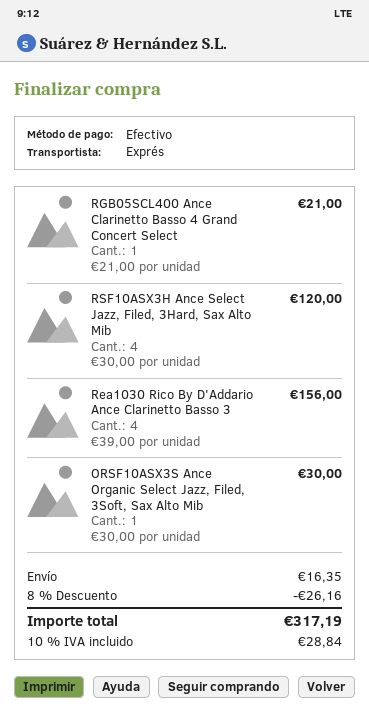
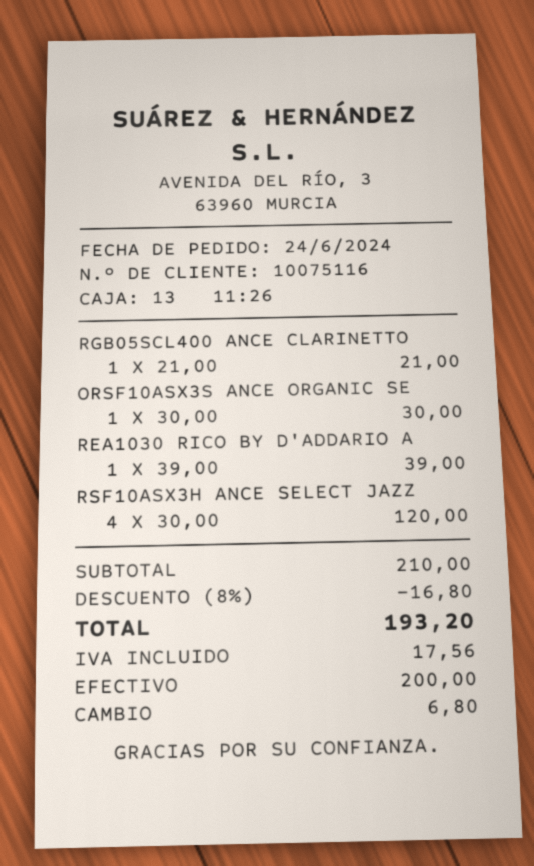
Rea1030 Rico By D'Addario Ance Clarinetto Basso 3: 4 x 39.00 = 156.00 -> 1 x 39.00 = 39.00
discount: 8% = 26.16 -> 8% = 16.80
shipping: 16.35 -> none
tax: 28.84 -> 17.56
total: 317.19 -> 193.20

